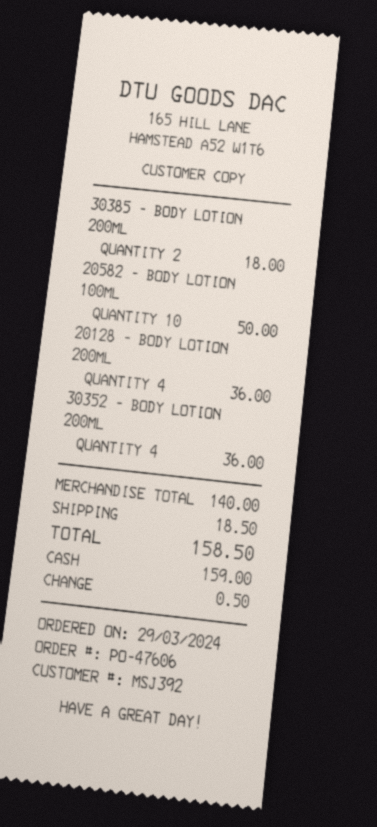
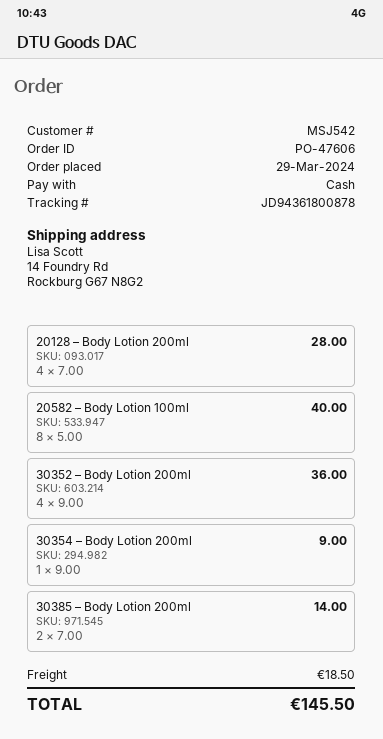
customer number: MSJ392 -> MSJ542
30385 – BODY LOTION 200ML: 2 for 18.00 -> 2 for 14.00
20582 – BODY LOTION 100ML: 10 for 50.00 -> 8 for 40.00
20128 – BODY LOTION 200ML: 4 for 36.00 -> 4 for 28.00
30354 – Body Lotion 200ml: none -> 1 for 9.00
total: 158.50 -> 145.50

